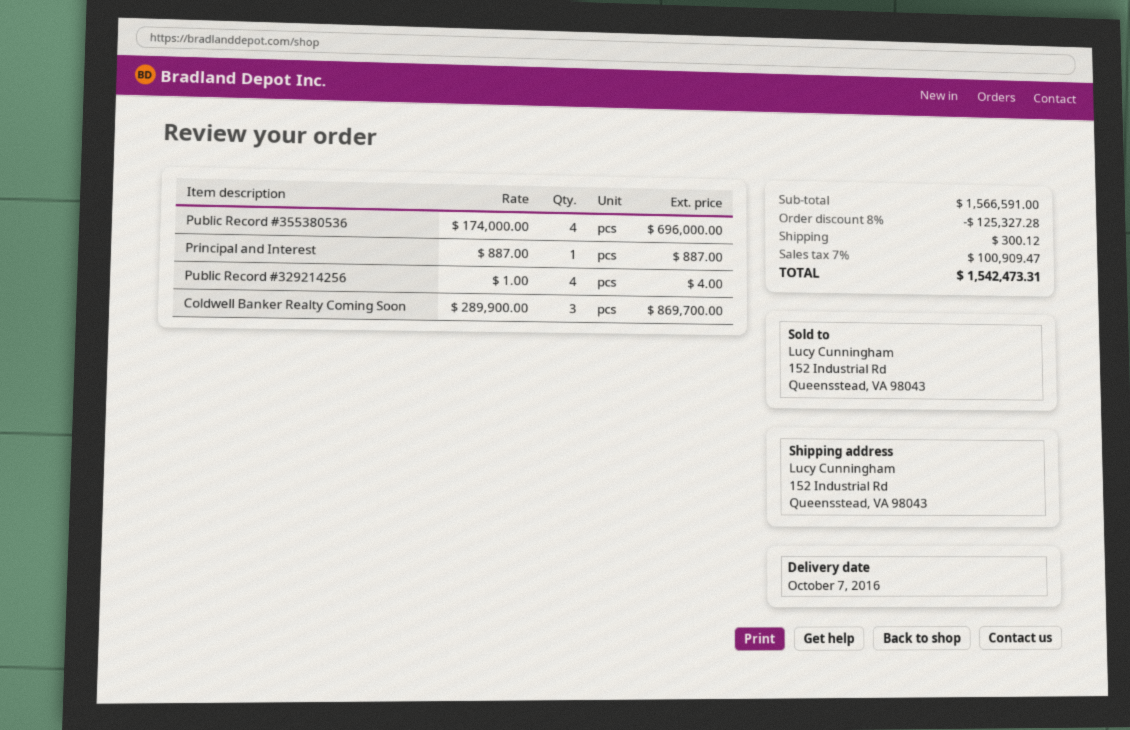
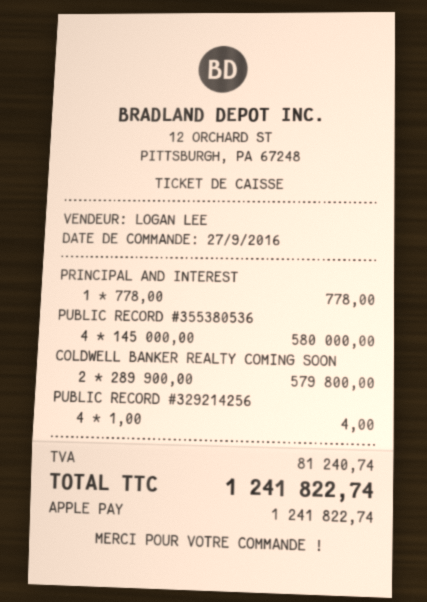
Public Record #355380536: 4 x 174000.00 = 696000.00 -> 4 x 145000.00 = 580000.00
Principal and Interest: 1 x 887.00 = 887.00 -> 1 x 778.00 = 778.00
Coldwell Banker Realty Coming Soon: 3 x 289900.00 = 869700.00 -> 2 x 289900.00 = 579800.00
discount: 8% = 125327.28 -> none
shipping: 300.12 -> none
tax: 100909.47 -> 81240.74
total: 1542473.31 -> 1241822.74

